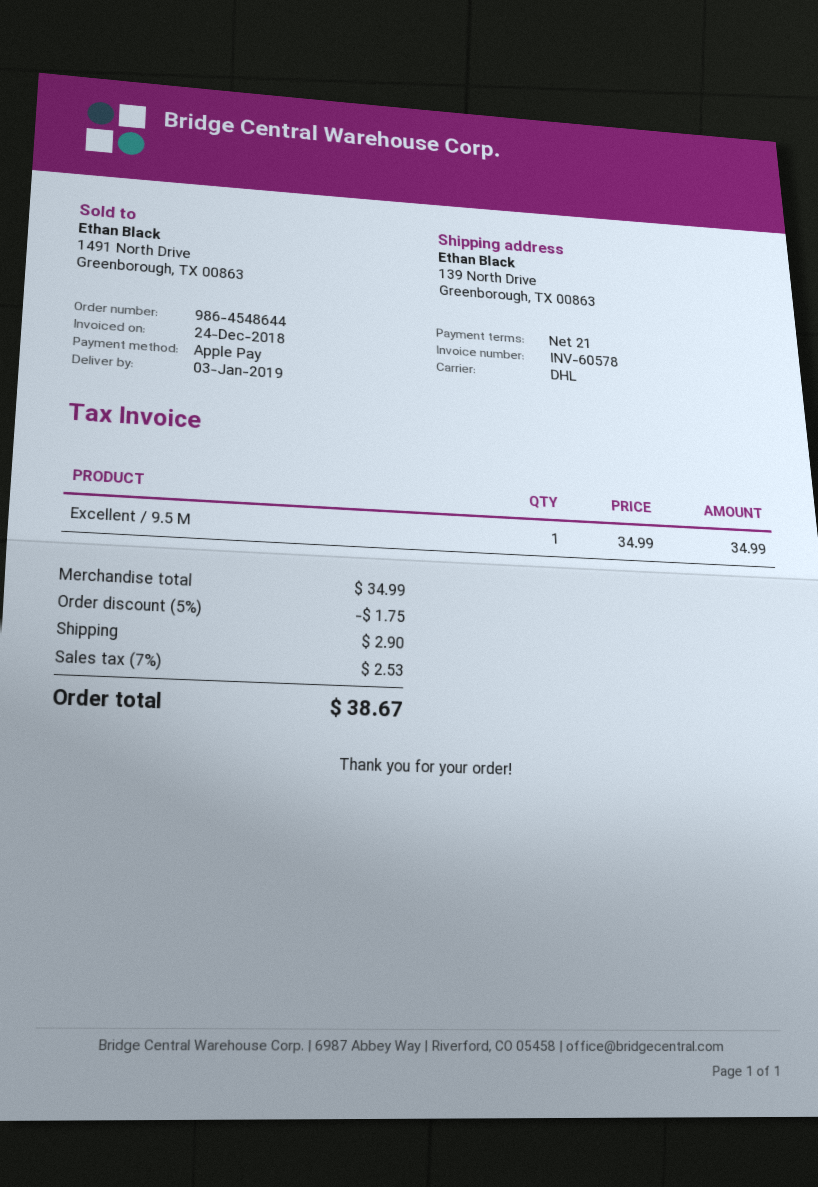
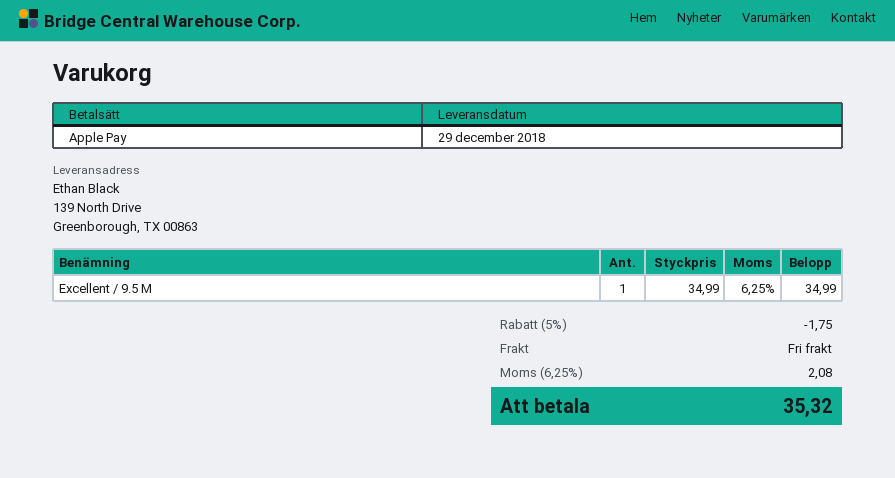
delivery date: 2019-01-03 -> 2018-12-29
shipping: 2.90 -> 0.00
tax: 7% = 2.53 -> 6.25% = 2.08
total: 38.67 -> 35.32

